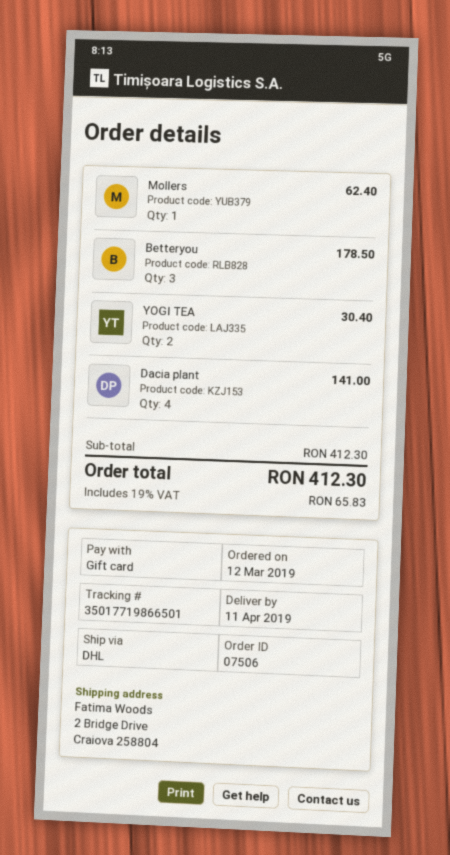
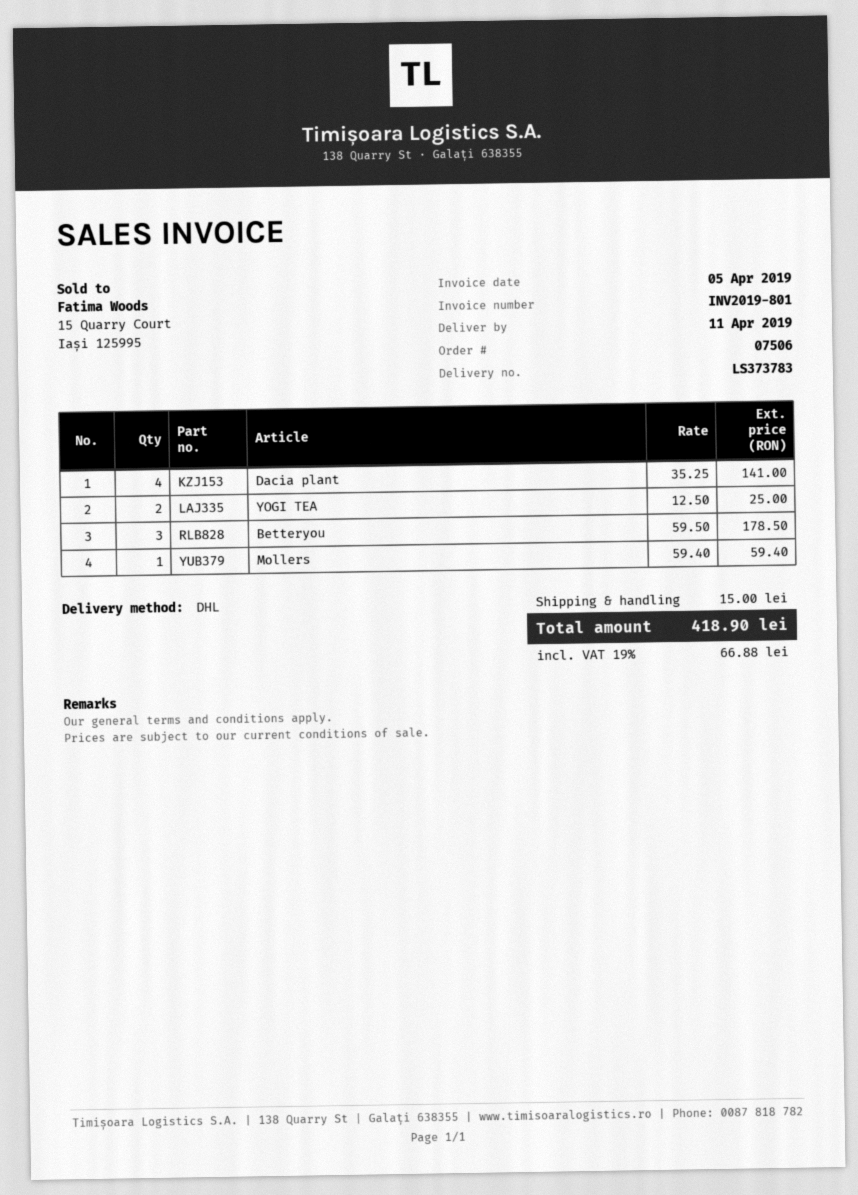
Mollers: 1 for 62.40 -> 1 for 59.40
YOGI TEA: 2 for 30.40 -> 2 for 25.00
shipping: none -> 15.00
tax: 19% = 65.83 -> 19% = 66.88
total: 412.30 -> 418.90

